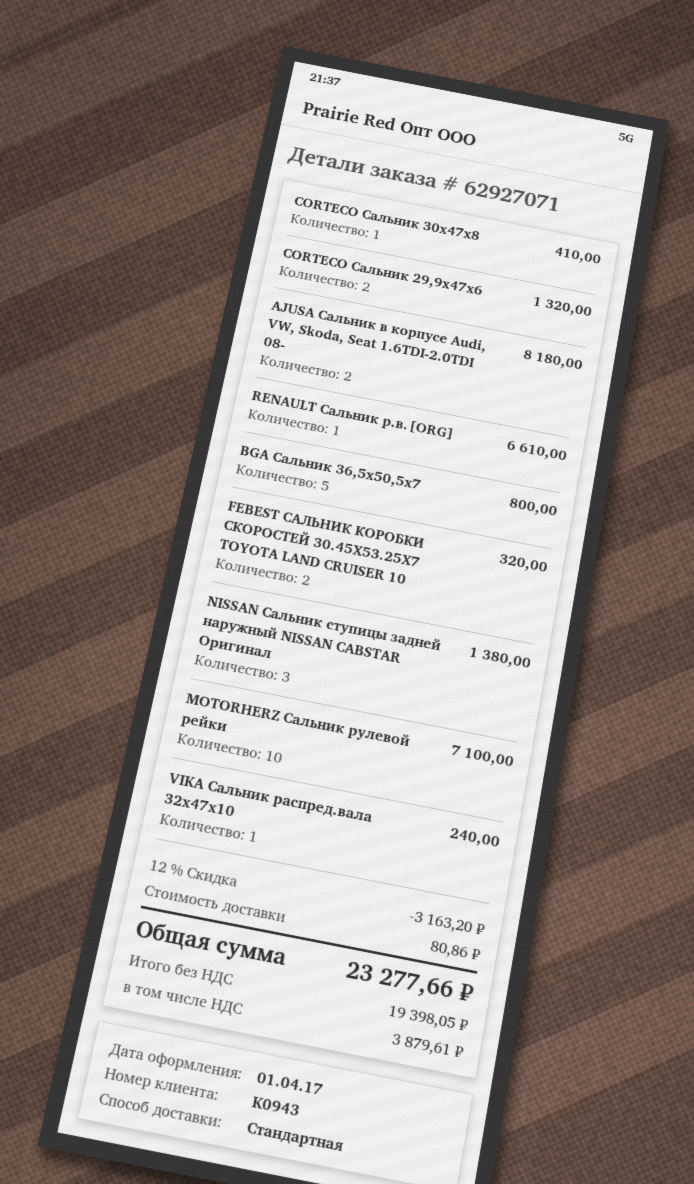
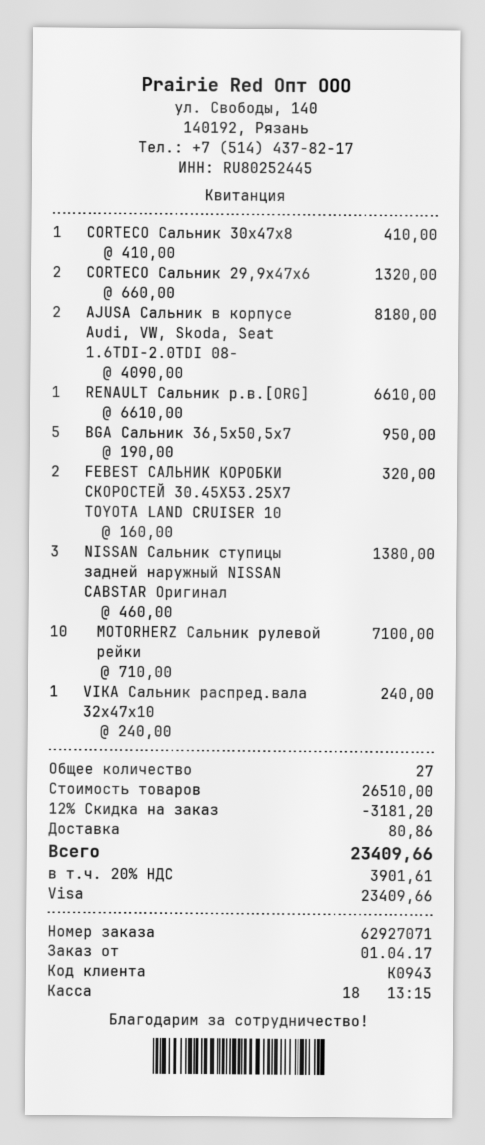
BGA Сальник 36,5x50,5x7: 5 for 800.00 -> 5 for 950.00
discount: 12% = 3163.20 -> 12% = 3181.20
tax: 3879.61 -> 3901.61
total: 23277.66 -> 23409.66

